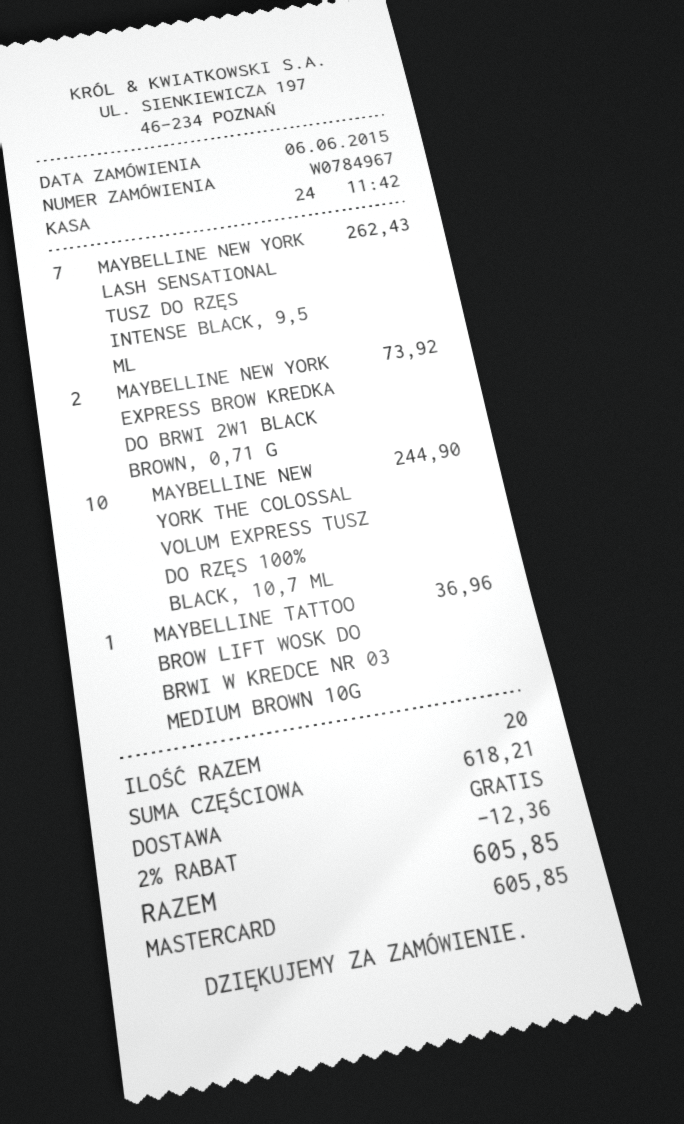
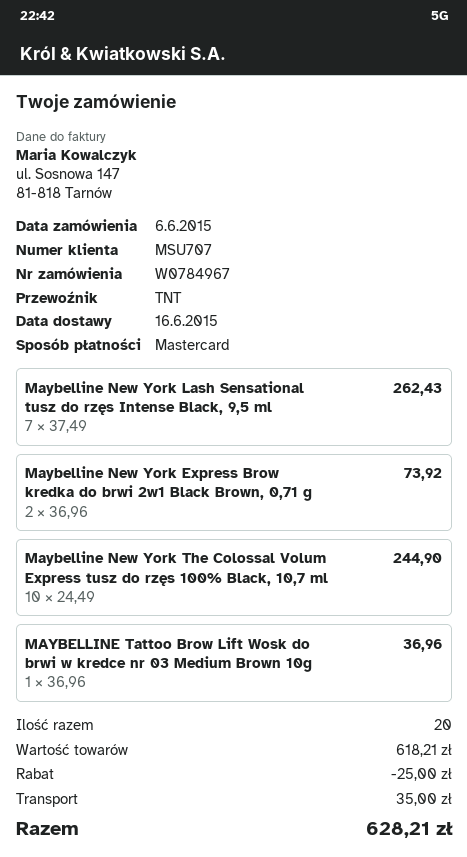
discount: 12.36 -> 25.00
shipping: 0.00 -> 35.00
total: 605.85 -> 628.21

